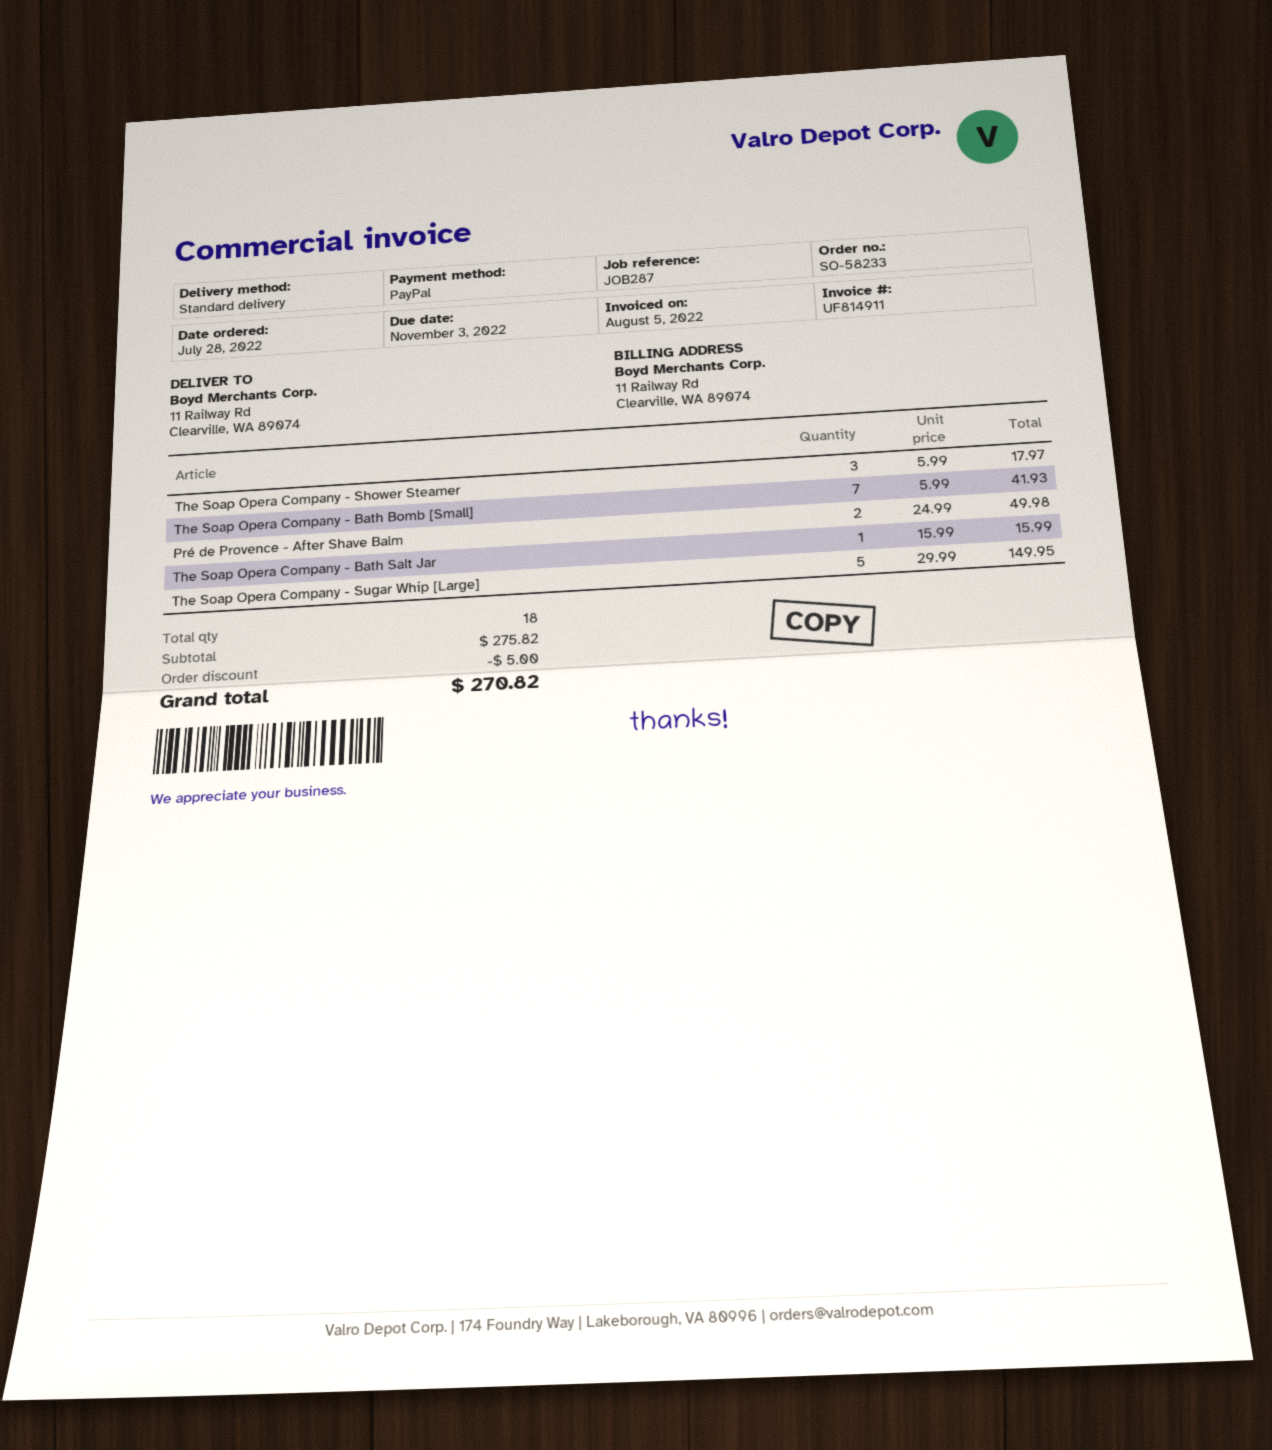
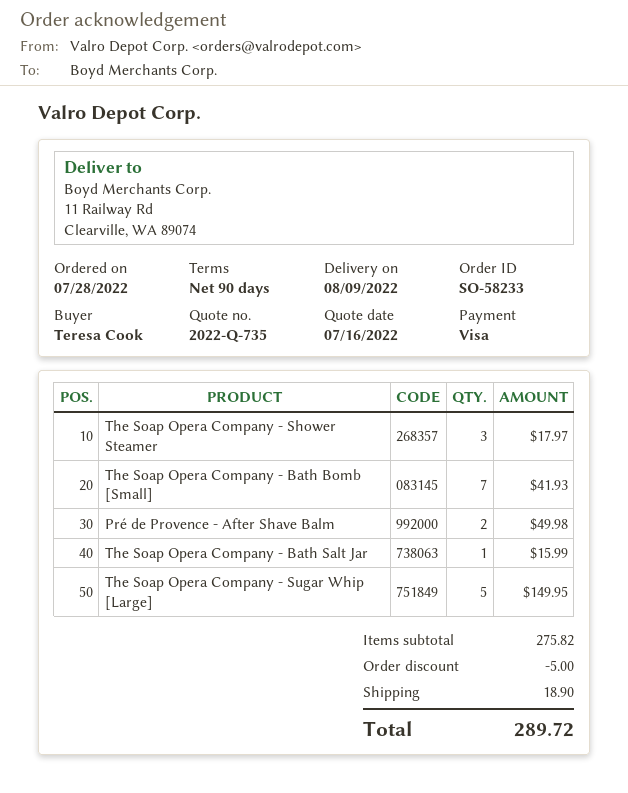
payment method: PayPal -> Visa
shipping: none -> 18.90
total: 270.82 -> 289.72

